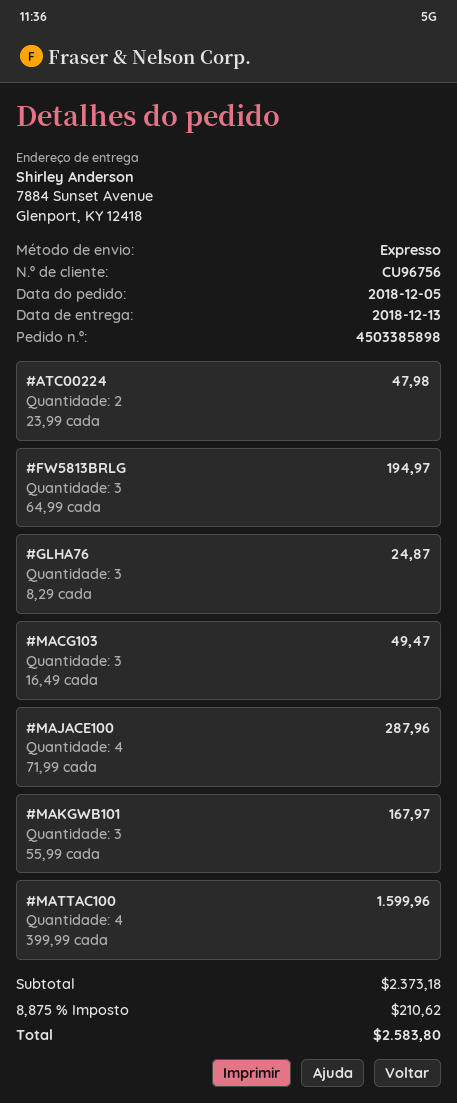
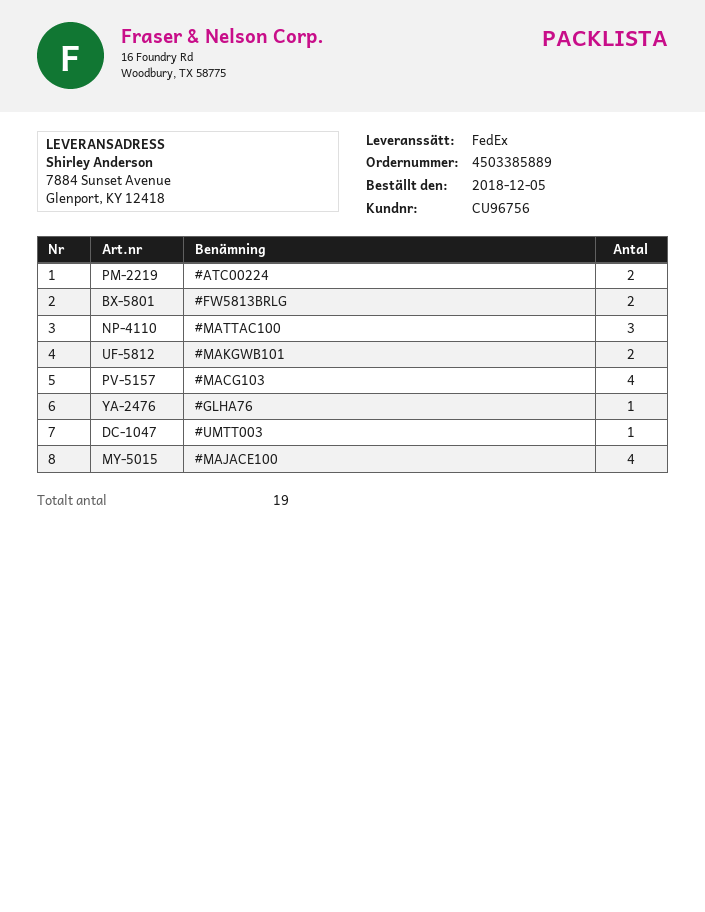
order number: 4503385898 -> 4503385889
shipping method: express -> FedEx
#FW5813BRLG: 3 -> 2
#GLHA76: 3 -> 1
#MACG103: 3 -> 4
#MAKGWB101: 3 -> 2
#MATTAC100: 4 -> 3
#UMTT003: none -> 1

